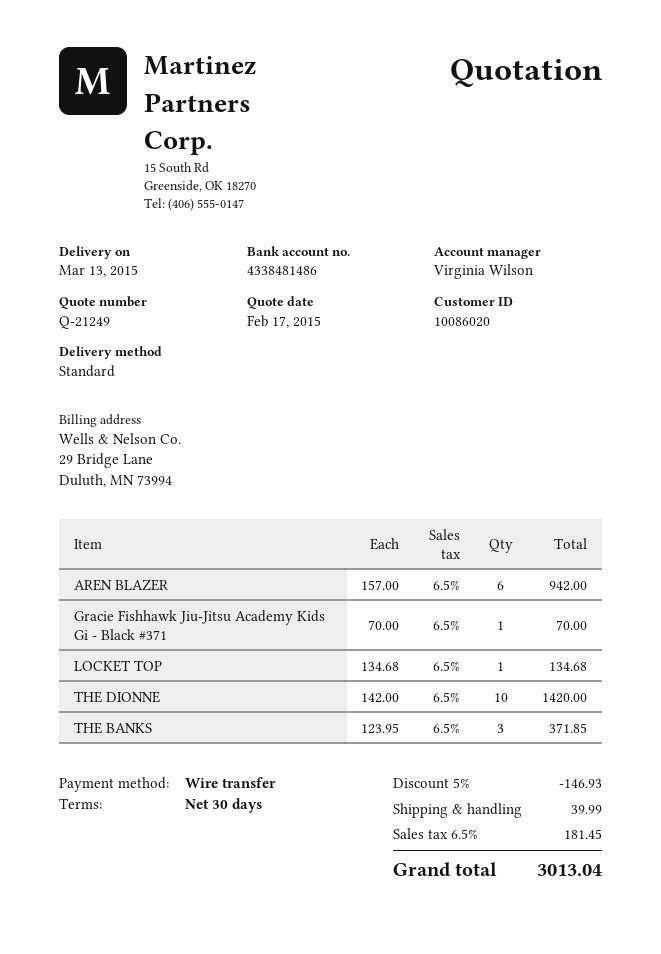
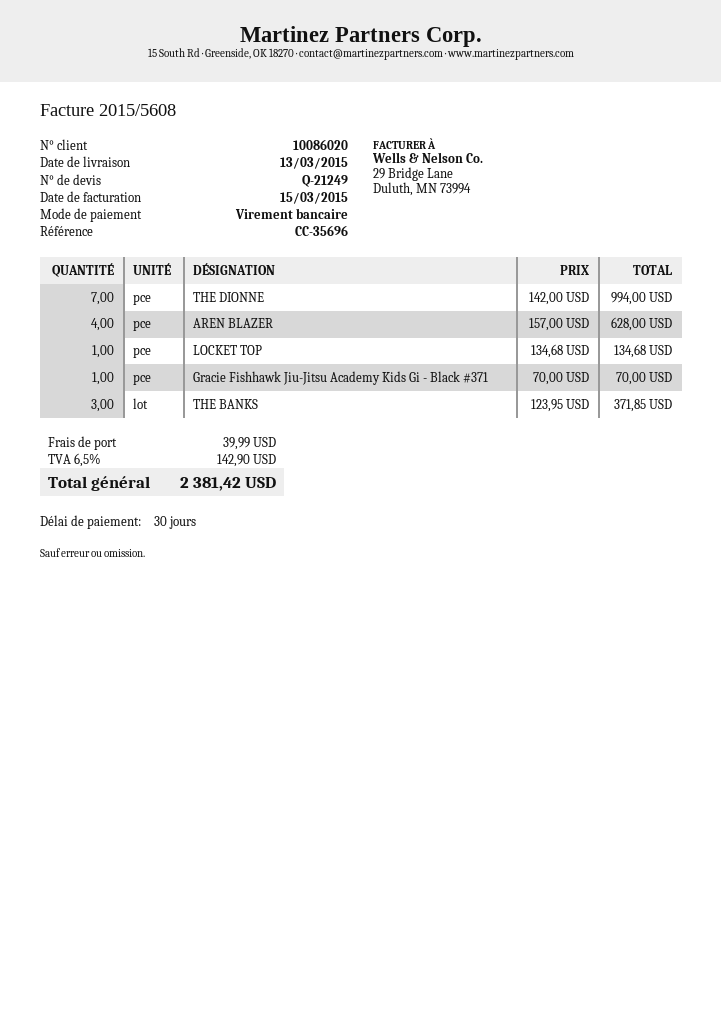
AREN BLAZER: 6 x 157.00 = 942.00 -> 4 x 157.00 = 628.00
THE DIONNE: 10 x 142.00 = 1420.00 -> 7 x 142.00 = 994.00
discount: 5% = 146.93 -> none
tax: 6.5% = 181.45 -> 6.5% = 142.90
total: 3013.04 -> 2381.42

